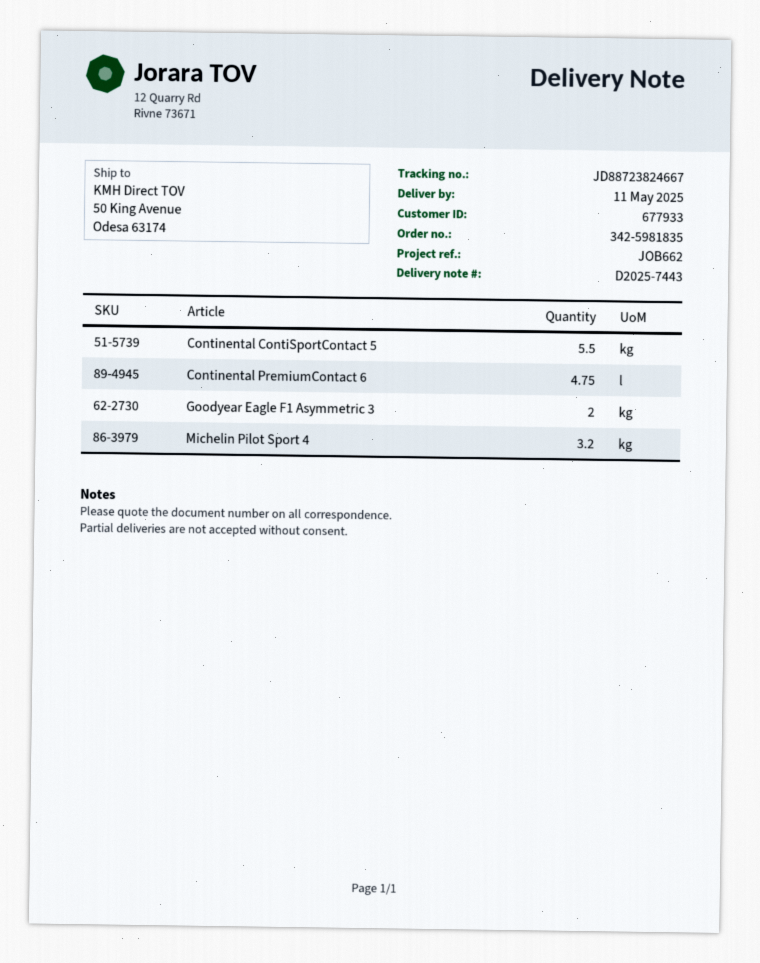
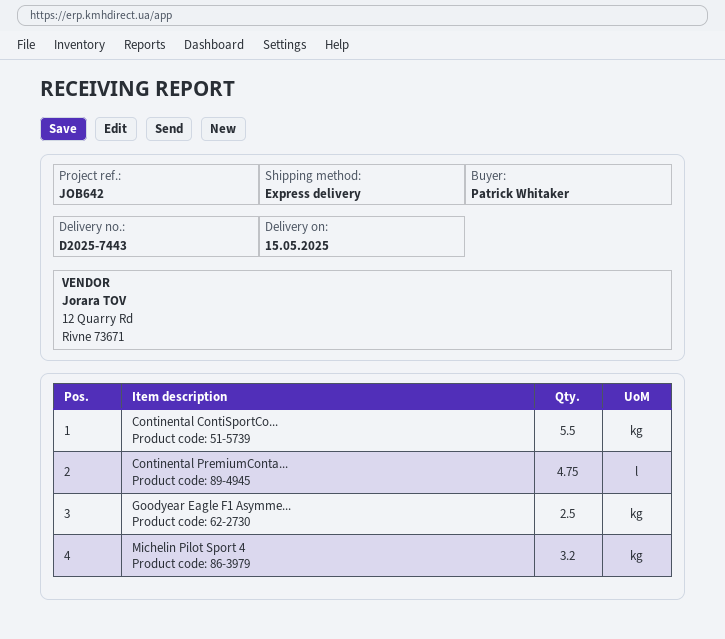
delivery date: 2025-05-11 -> 2025-05-15
reference: JOB662 -> JOB642
Goodyear Eagle F1 Asymmetric 3: 2 -> 2.5

